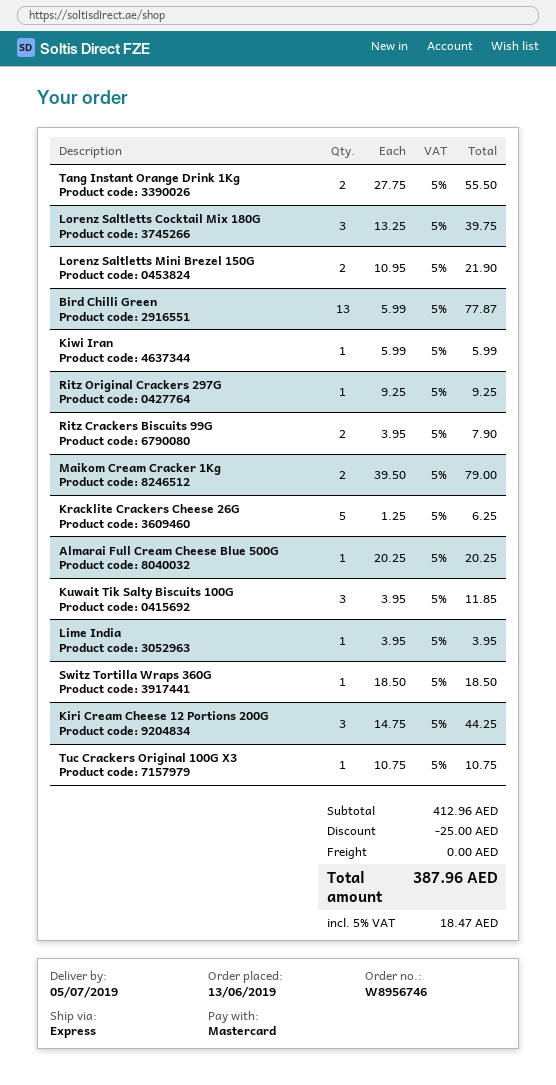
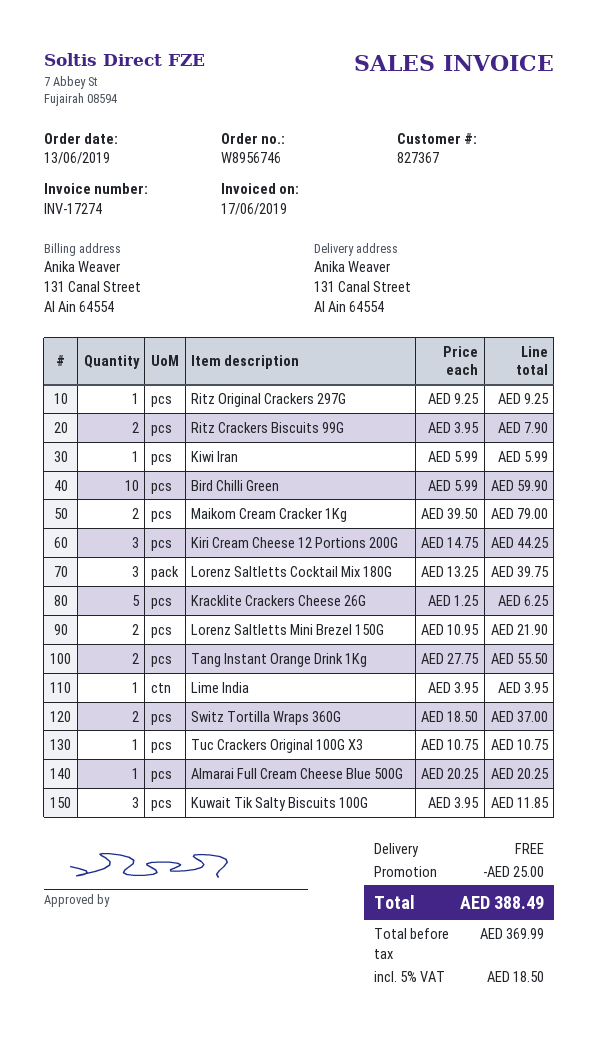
Bird Chilli Green: 13 x 5.99 = 77.87 -> 10 x 5.99 = 59.90
Switz Tortilla Wraps 360G: 1 x 18.50 = 18.50 -> 2 x 18.50 = 37.00
tax: 5% = 18.47 -> 5% = 18.50
total: 387.96 -> 388.49

